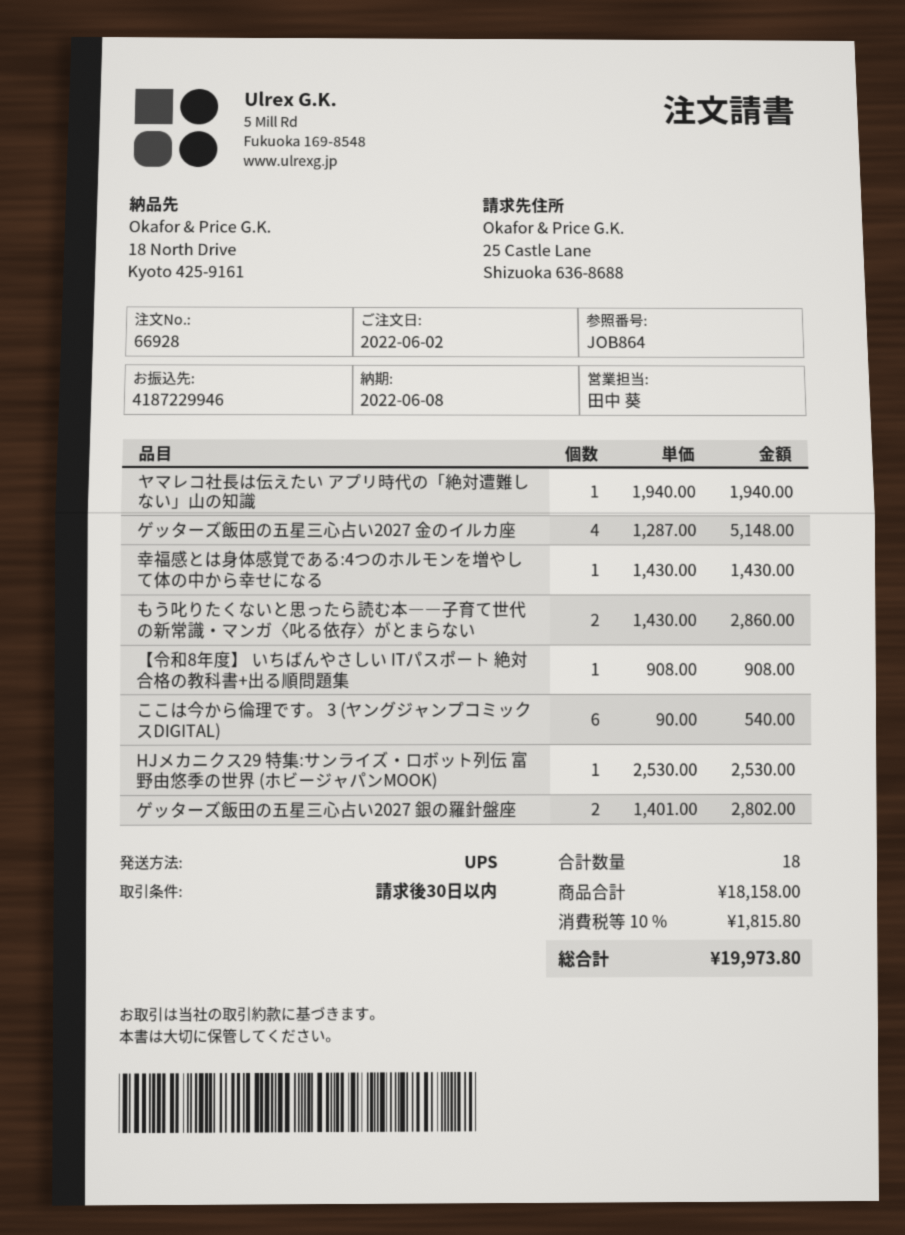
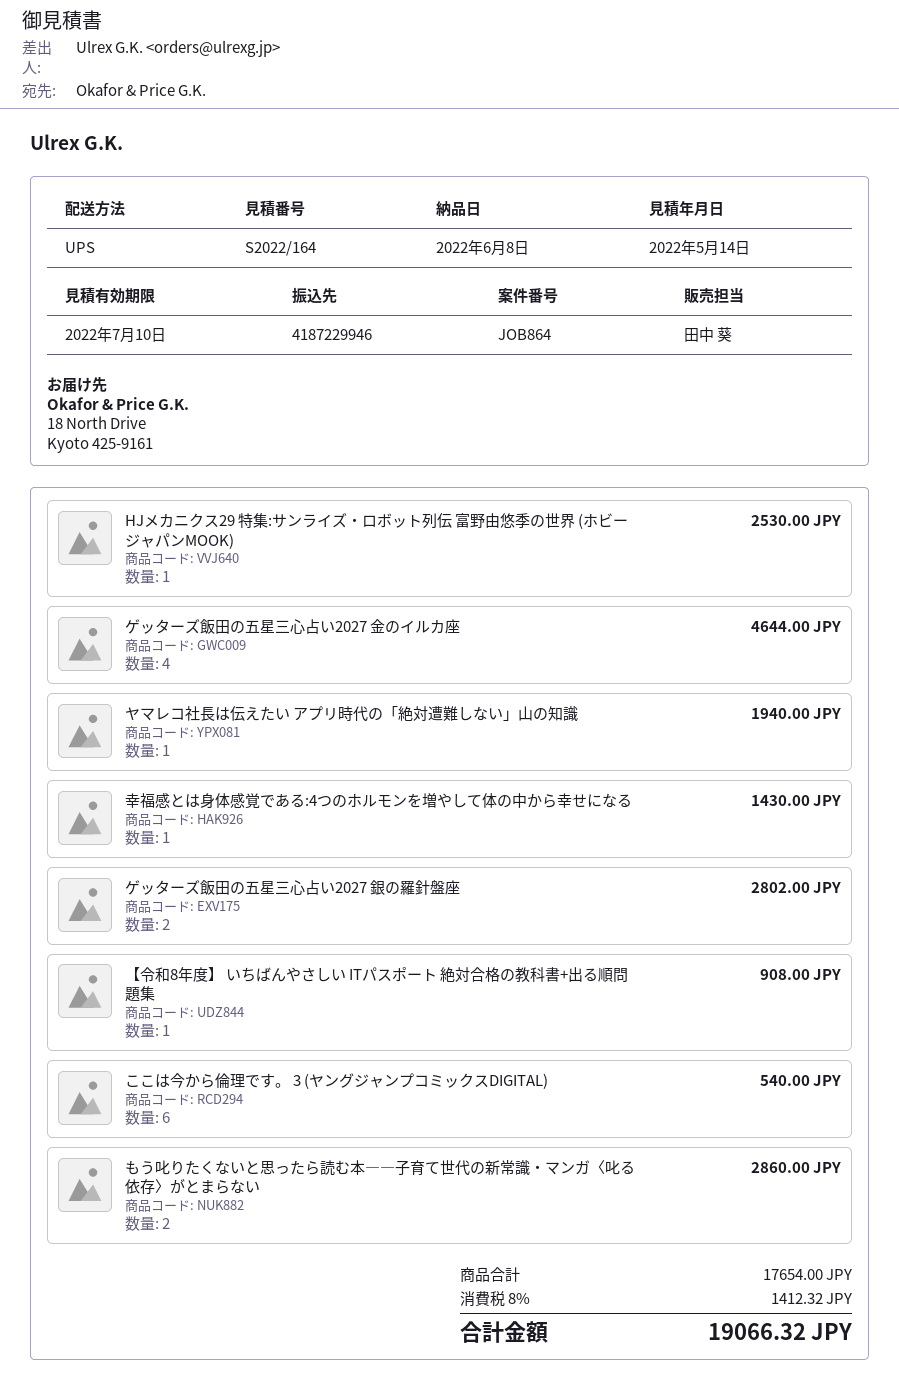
ゲッターズ飯田の五星三心占い2027 金のイルカ座: 4 for 5148.00 -> 4 for 4644.00
subtotal: 18158.00 -> 17654.00
tax: 10% = 1815.80 -> 8% = 1412.32
total: 19973.80 -> 19066.32

